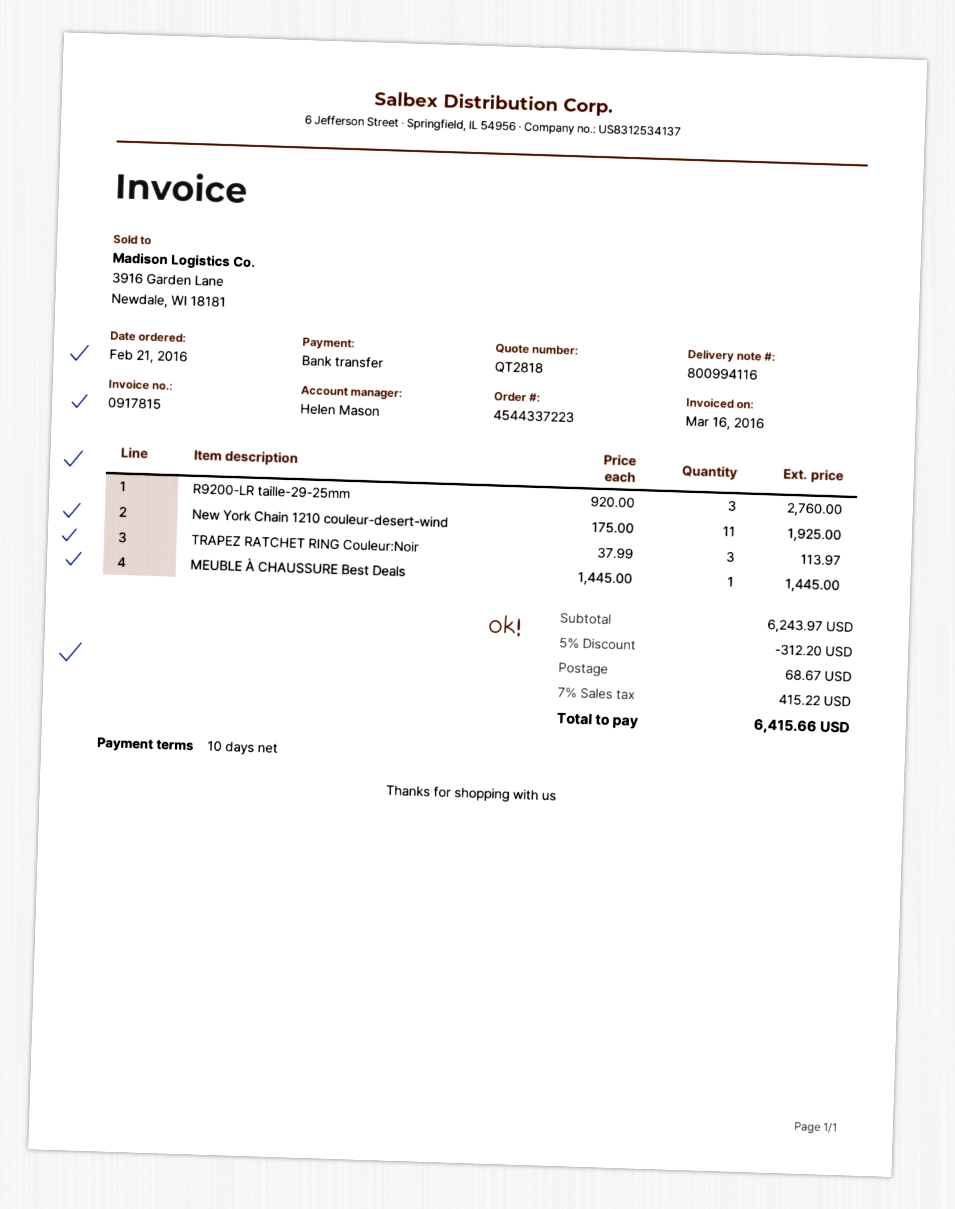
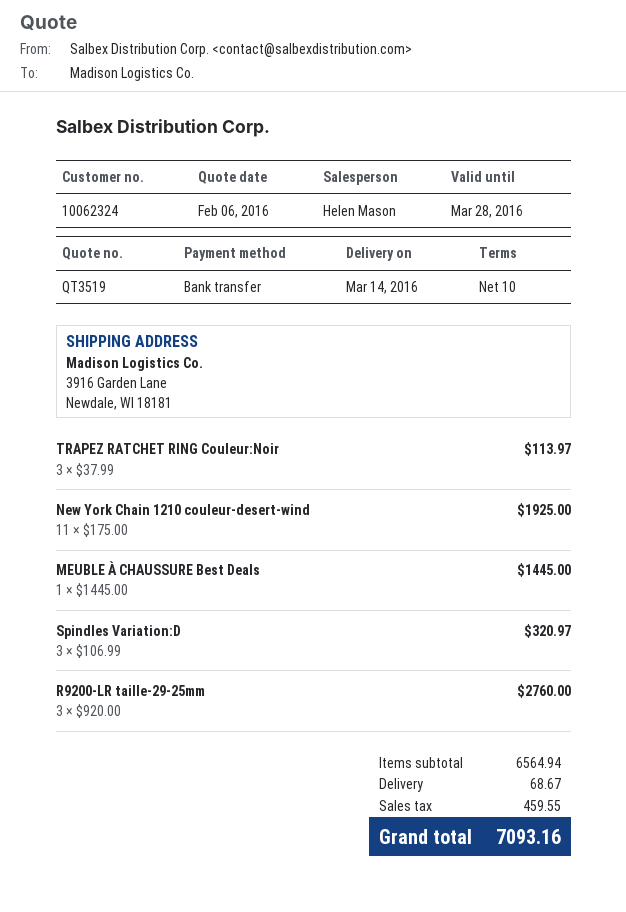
quote number: QT2818 -> QT3519
Spindles Variation:D: none -> 3 x 106.99 = 320.97
subtotal: 6243.97 -> 6564.94
discount: 5% = 312.20 -> none
tax: 415.22 -> 459.55
total: 6415.66 -> 7093.16

